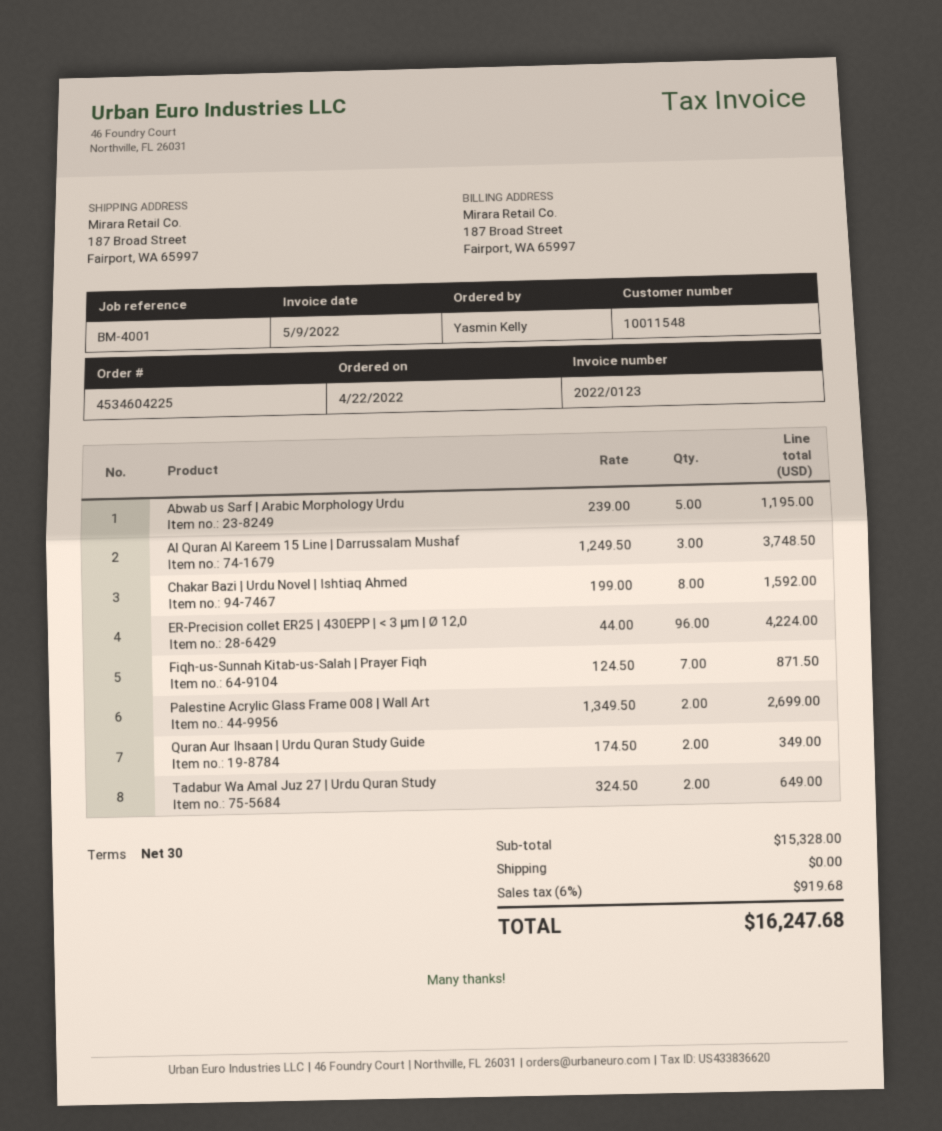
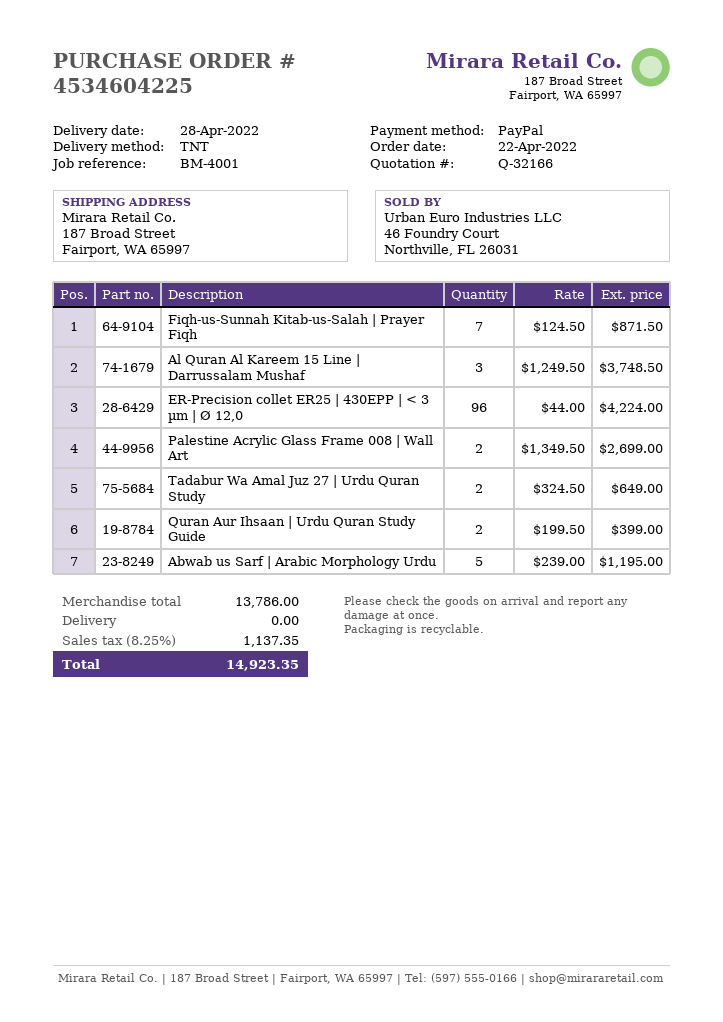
Chakar Bazi | Urdu Novel | Ishtiaq Ahmed: 8 x 199.00 = 1592.00 -> none
Quran Aur Ihsaan | Urdu Quran Study Guide: 2 x 174.50 = 349.00 -> 2 x 199.50 = 399.00
subtotal: 15328.00 -> 13786.00
tax: 6% = 919.68 -> 8.25% = 1137.35
total: 16247.68 -> 14923.35

